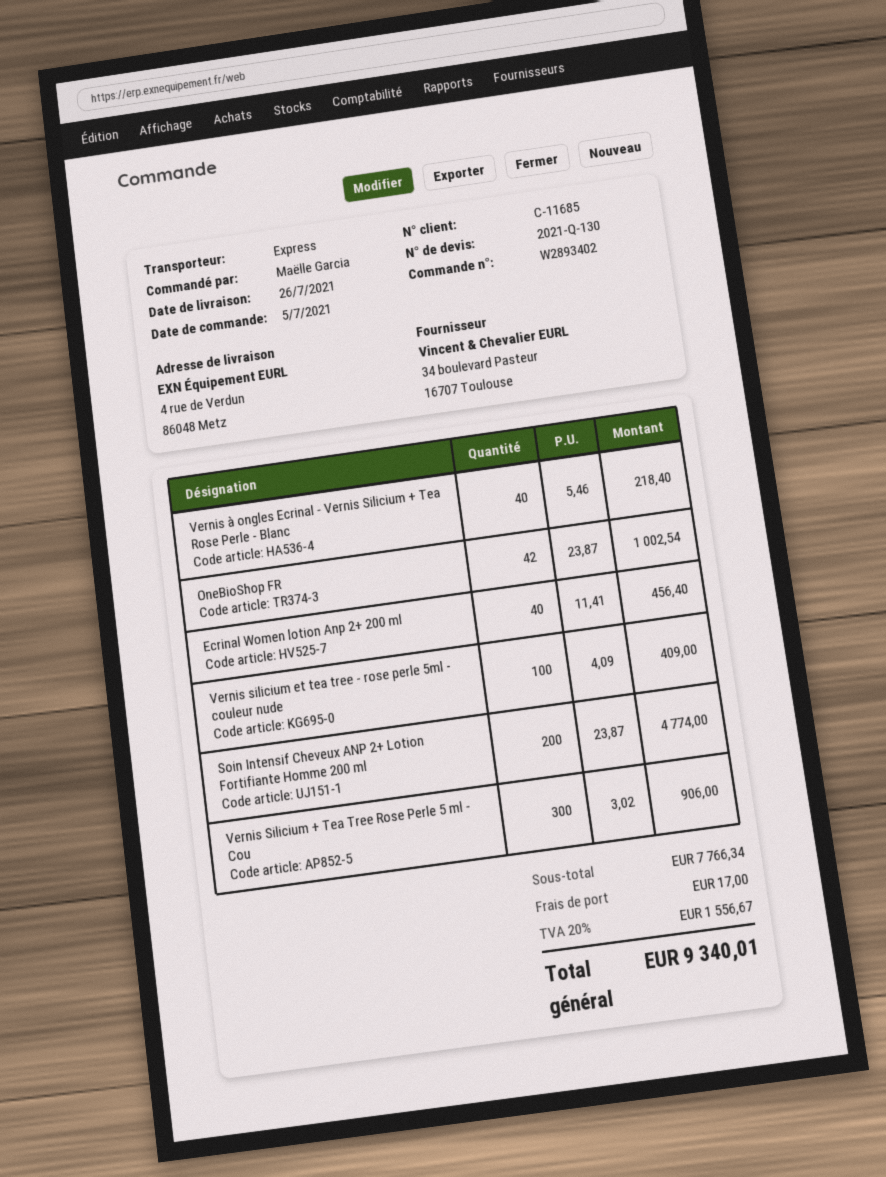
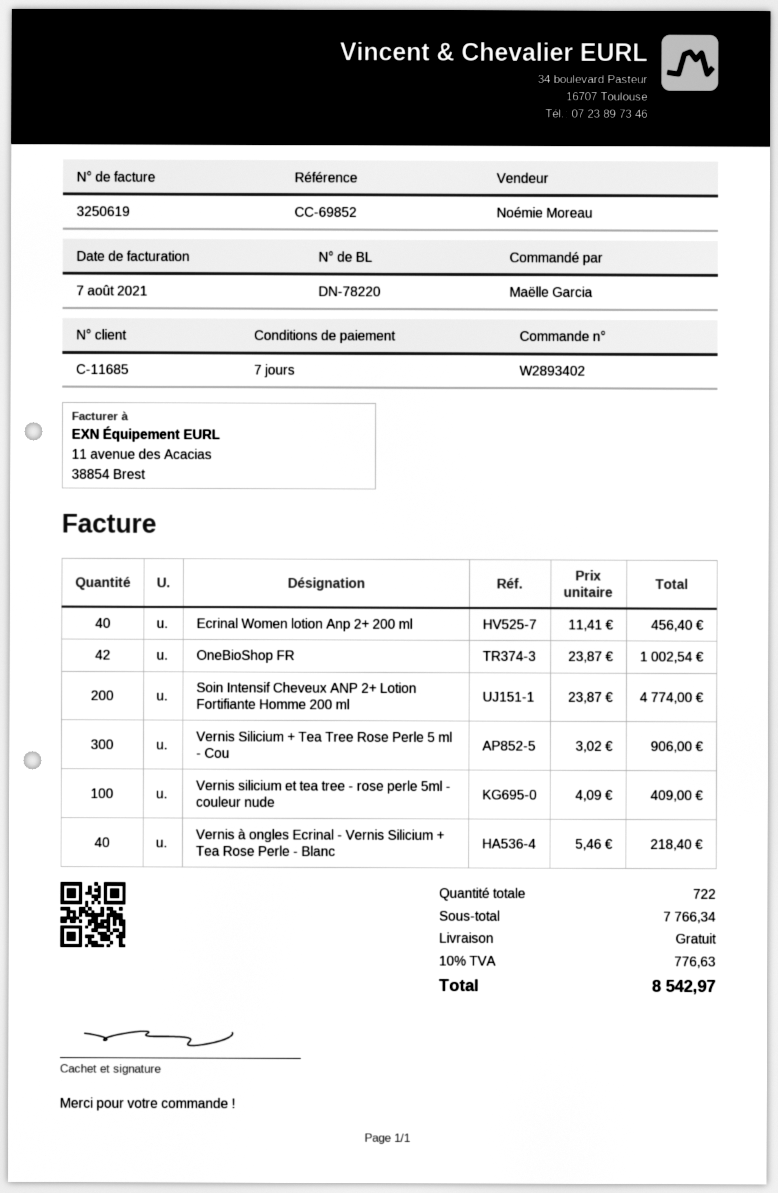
shipping: 17.00 -> 0.00
tax: 20% = 1556.67 -> 10% = 776.63
total: 9340.01 -> 8542.97

